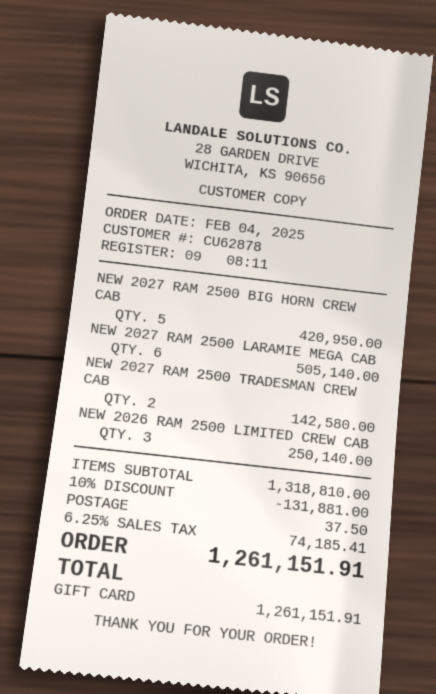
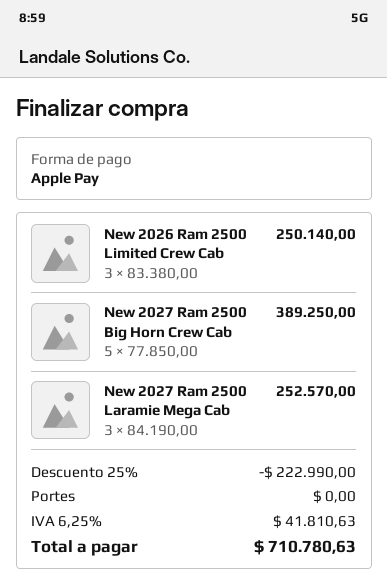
payment method: gift card -> Apple Pay
NEW 2027 RAM 2500 BIG HORN CREW CAB: 5 for 420950.00 -> 5 for 389250.00
NEW 2027 RAM 2500 LARAMIE MEGA CAB: 6 for 505140.00 -> 3 for 252570.00
NEW 2027 RAM 2500 TRADESMAN CREW CAB: 2 for 142580.00 -> none
discount: 10% = 131881.00 -> 25% = 222990.00
shipping: 37.50 -> 0.00
tax: 6.25% = 74185.41 -> 6.25% = 41810.63
total: 1261151.91 -> 710780.63

